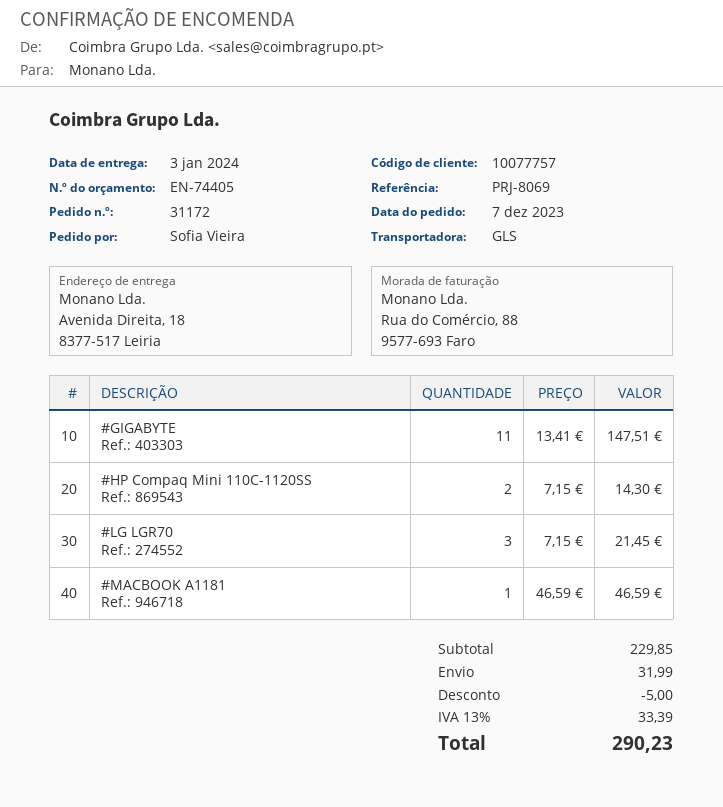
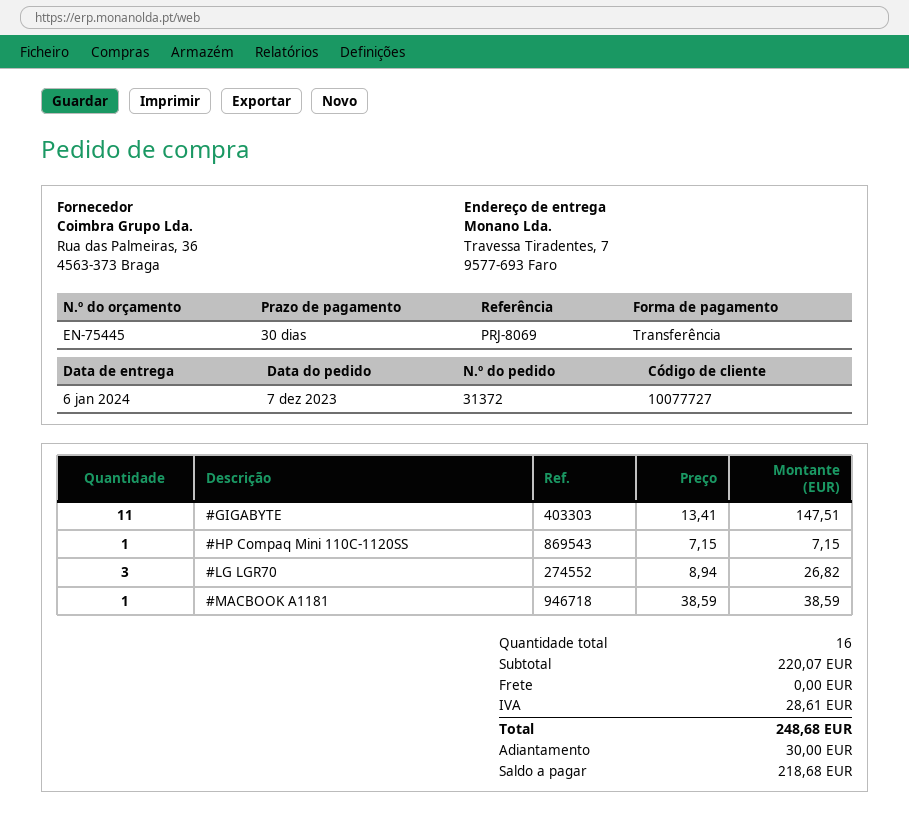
quote number: EN-74405 -> EN-75445
order number: 31172 -> 31372
delivery date: 2024-01-03 -> 2024-01-06
customer number: 10077757 -> 10077727
ship to: Avenida Direita, 18, 8377-517 Leiria -> Travessa Tiradentes, 7, 9577-693 Faro
#HP Compaq Mini 110C-1120SS: 2 x 7.15 = 14.30 -> 1 x 7.15 = 7.15
#LG LGR70: 3 x 7.15 = 21.45 -> 3 x 8.94 = 26.82
#MACBOOK A1181: 1 x 46.59 = 46.59 -> 1 x 38.59 = 38.59
subtotal: 229.85 -> 220.07
discount: 5.00 -> none
shipping: 31.99 -> 0.00
tax: 33.39 -> 28.61
total: 290.23 -> 248.68

